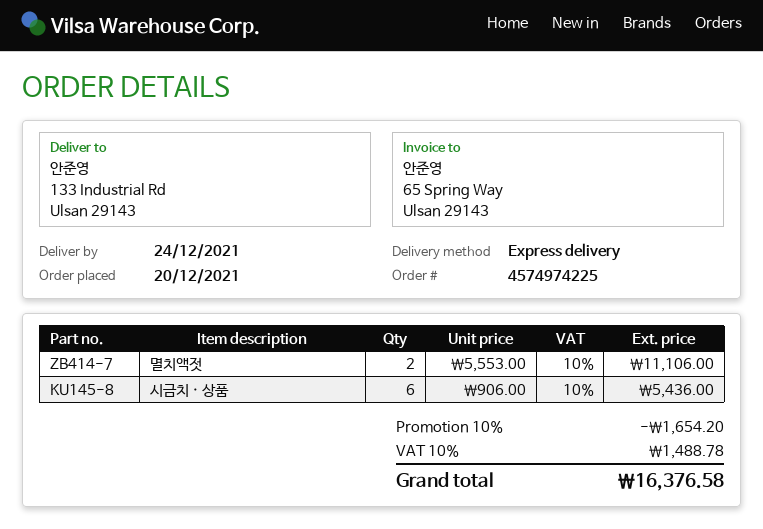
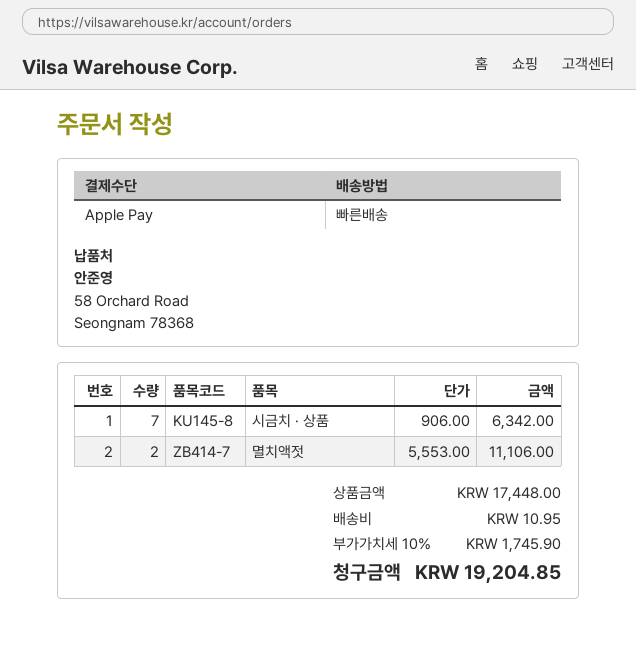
ship to: 133 Industrial Rd, Ulsan 29143 -> 58 Orchard Road, Seongnam 78368
시금치 · 상품: 6 x 906.00 = 5436.00 -> 7 x 906.00 = 6342.00
discount: 10% = 1654.20 -> none
shipping: none -> 10.95
tax: 10% = 1488.78 -> 10% = 1745.90
total: 16376.58 -> 19204.85

